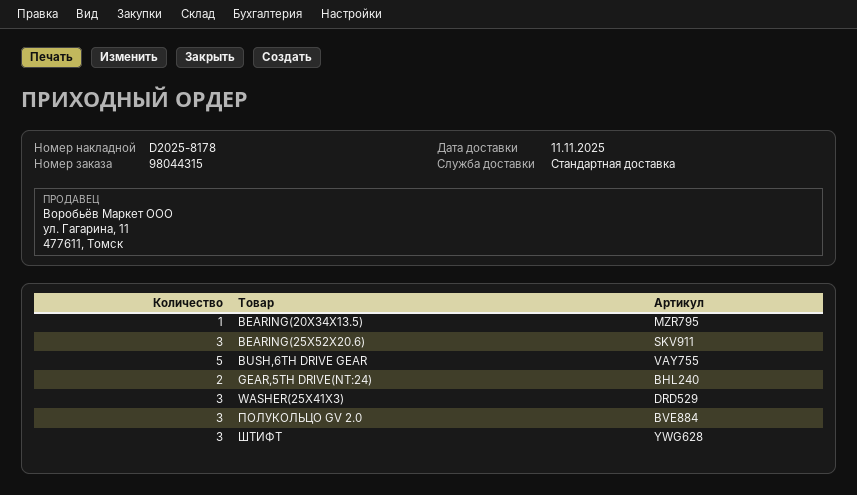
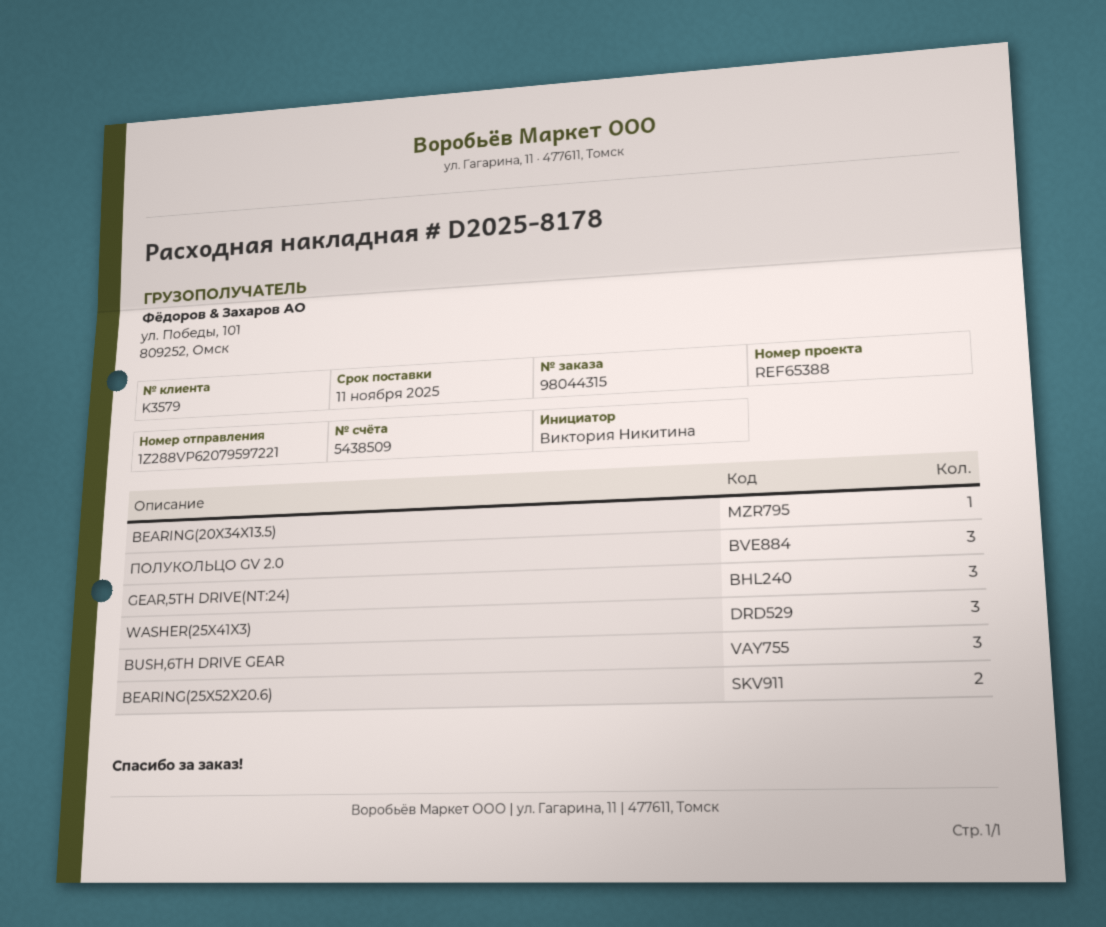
BEARING(25X52X20.6): 3 -> 2
BUSH,6TH DRIVE GEAR: 5 -> 3
GEAR,5TH DRIVE(NT:24): 2 -> 3
ШТИФТ: 3 -> none

